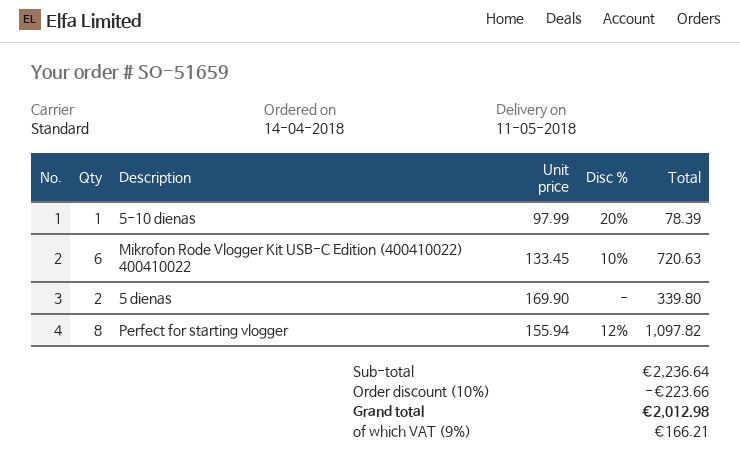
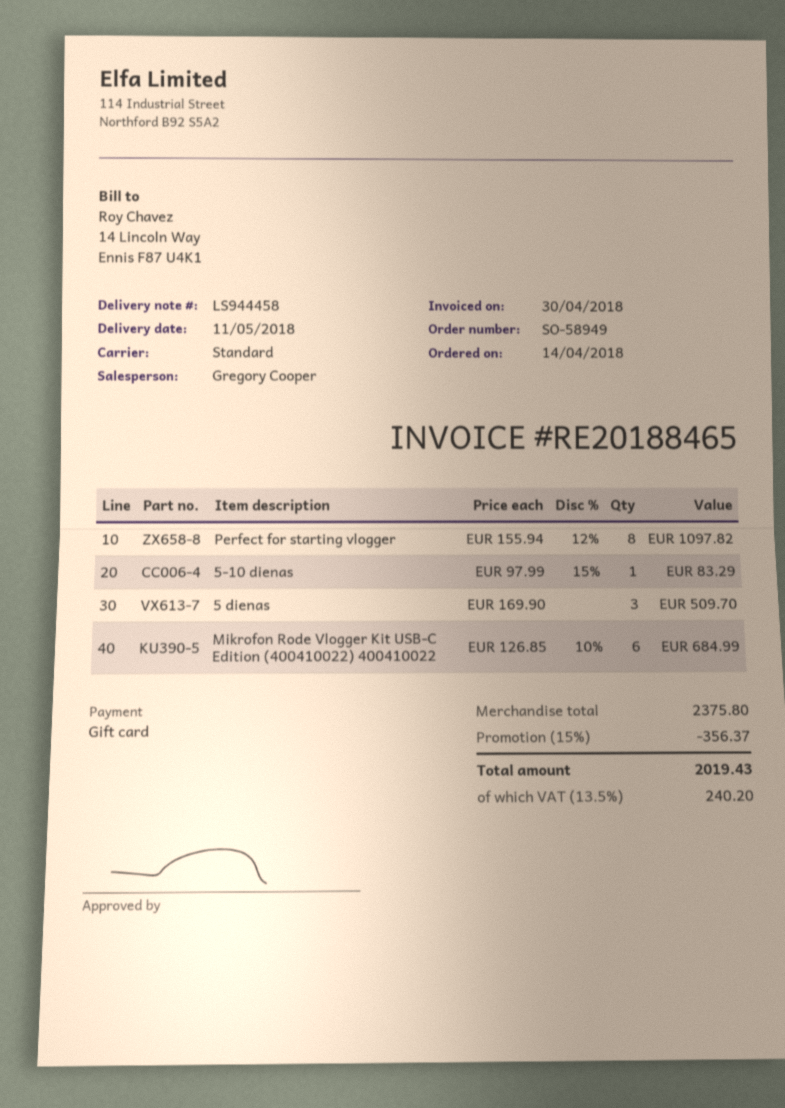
order number: SO-51659 -> SO-58949
5-10 dienas: 1 x 97.99 - 20% = 78.39 -> 1 x 97.99 - 15% = 83.29
Mikrofon Rode Vlogger Kit USB-C Edition (400410022) 400410022: 6 x 133.45 - 10% = 720.63 -> 6 x 126.85 - 10% = 684.99
5 dienas: 2 x 169.90 = 339.80 -> 3 x 169.90 = 509.70
subtotal: 2236.64 -> 2375.80
discount: 10% = 223.66 -> 15% = 356.37
tax: 9% = 166.21 -> 13.5% = 240.20
total: 2012.98 -> 2019.43

